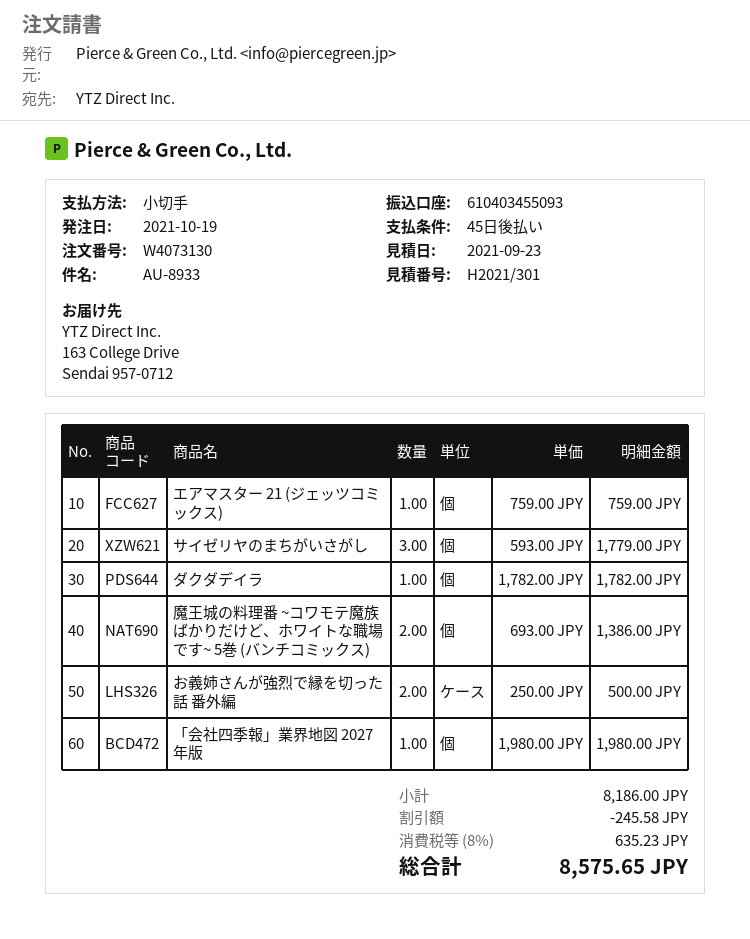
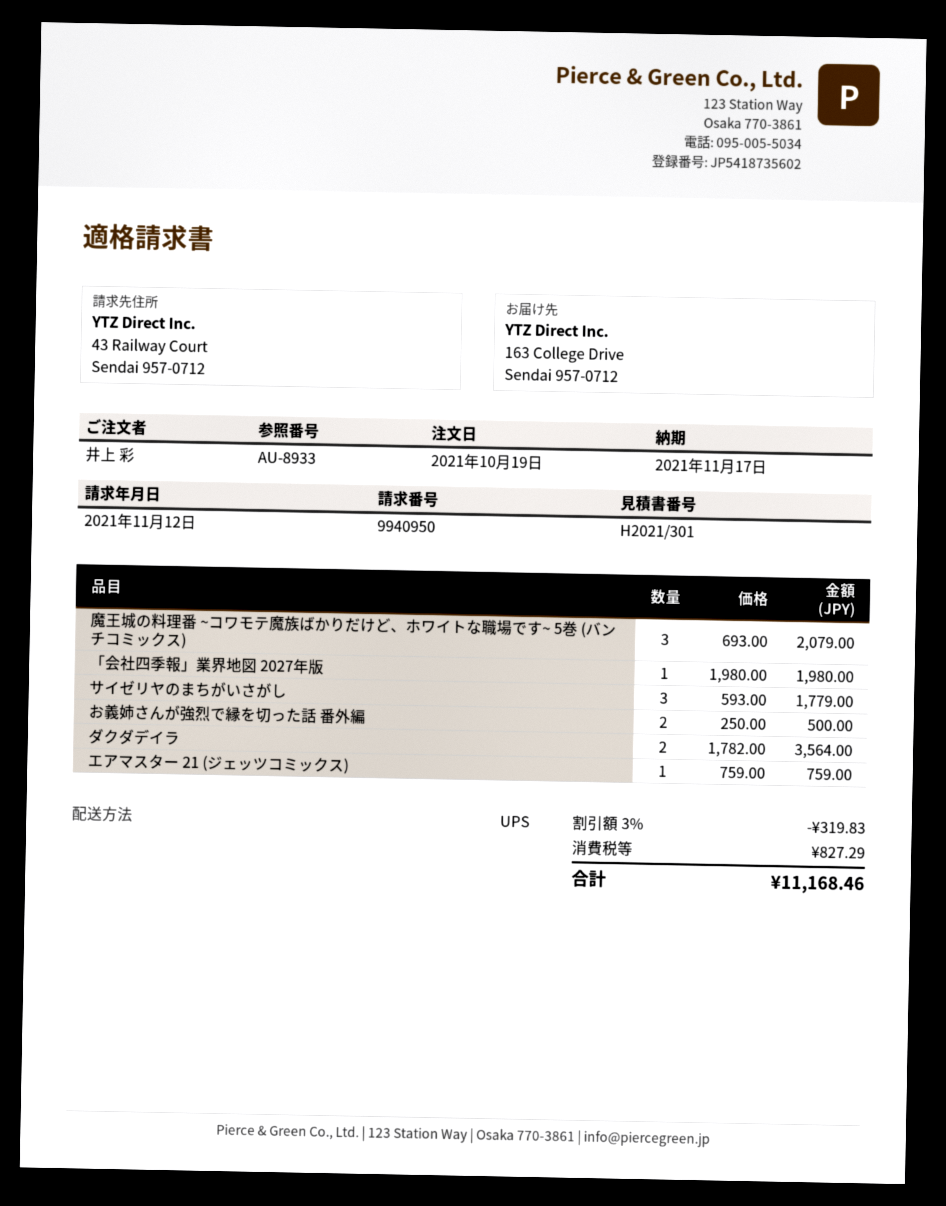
ダクダデイラ: 1 x 1782.00 = 1782.00 -> 2 x 1782.00 = 3564.00
魔王城の料理番 ~コワモテ魔族ばかりだけど、ホワイトな職場です~ 5巻 (バンチコミックス): 2 x 693.00 = 1386.00 -> 3 x 693.00 = 2079.00
discount: 245.58 -> 319.83
tax: 635.23 -> 827.29
total: 8575.65 -> 11168.46

